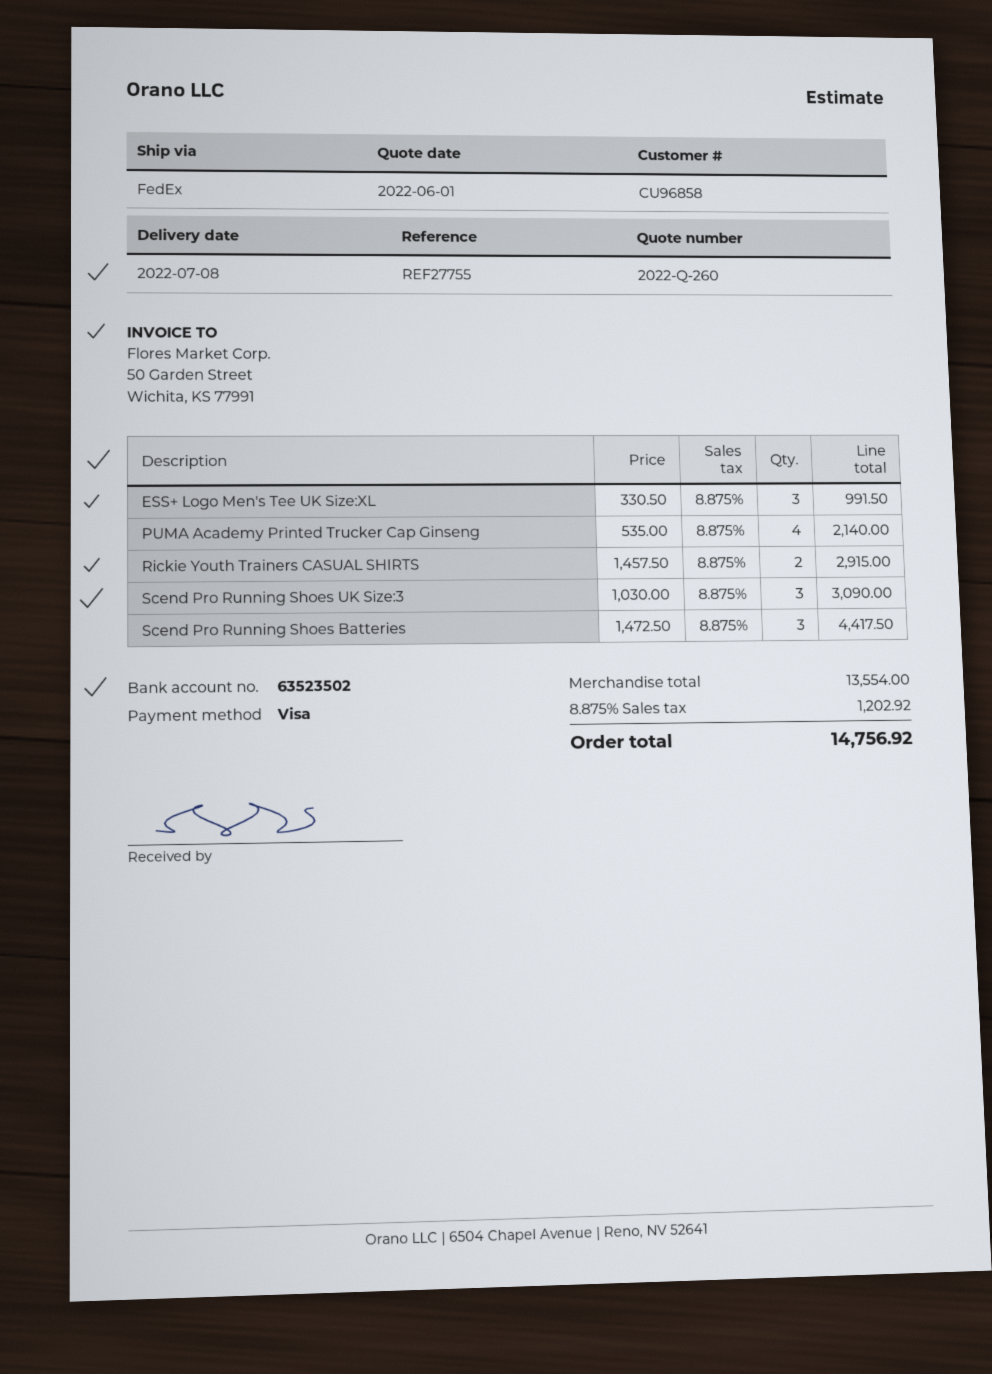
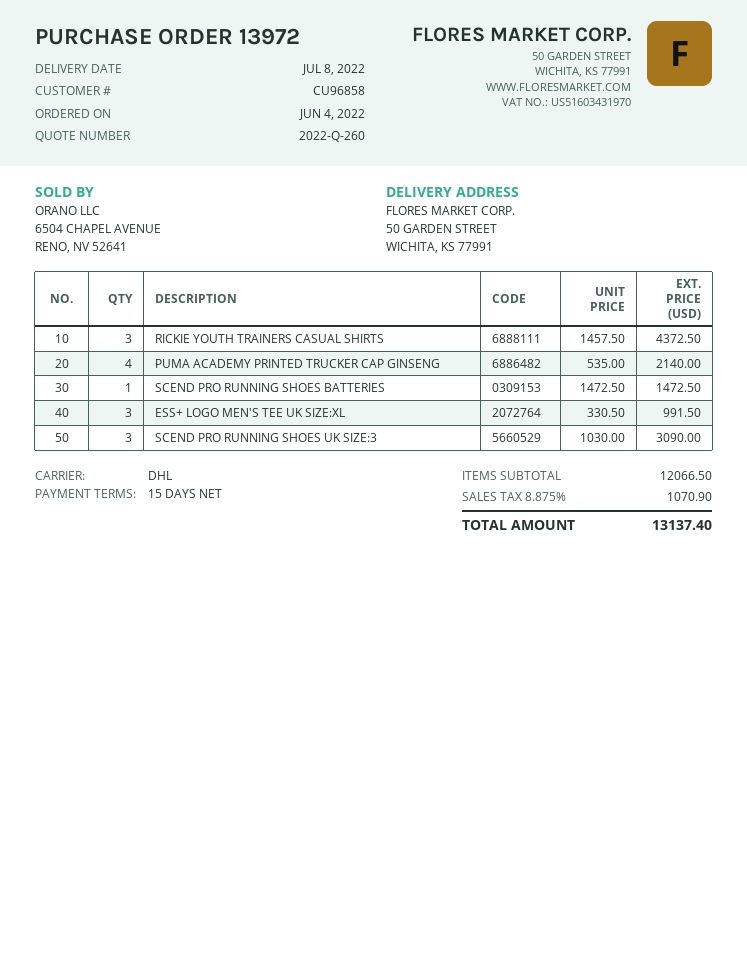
shipping method: FedEx -> DHL
Rickie Youth Trainers CASUAL SHIRTS: 2 x 1457.50 = 2915.00 -> 3 x 1457.50 = 4372.50
Scend Pro Running Shoes Batteries: 3 x 1472.50 = 4417.50 -> 1 x 1472.50 = 1472.50
subtotal: 13554.00 -> 12066.50
tax: 8.875% = 1202.92 -> 8.875% = 1070.90
total: 14756.92 -> 13137.40

